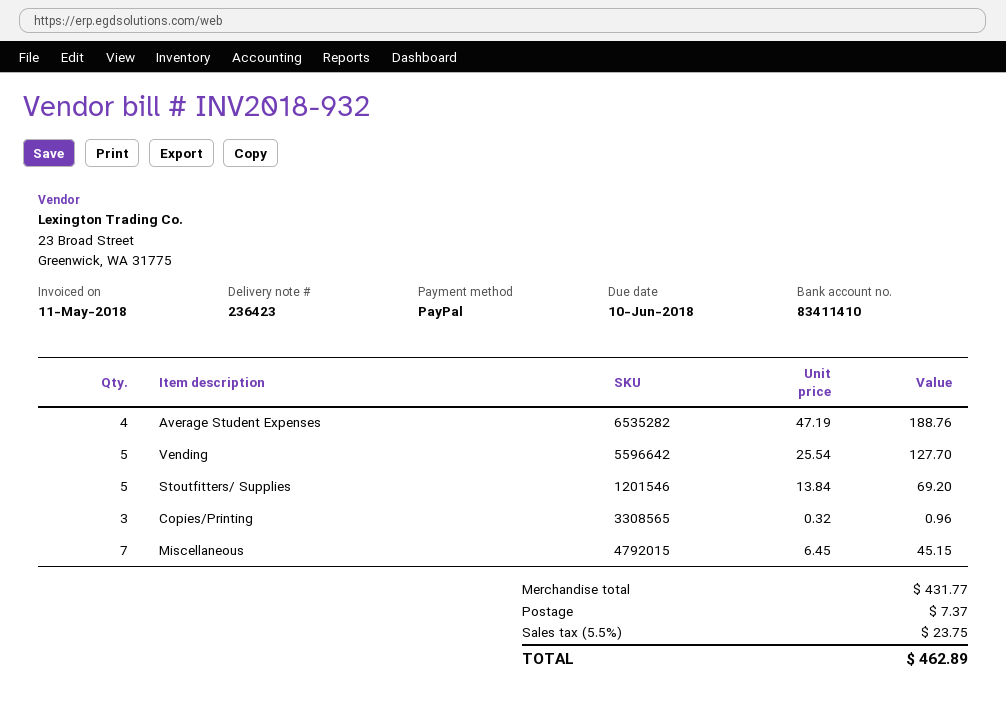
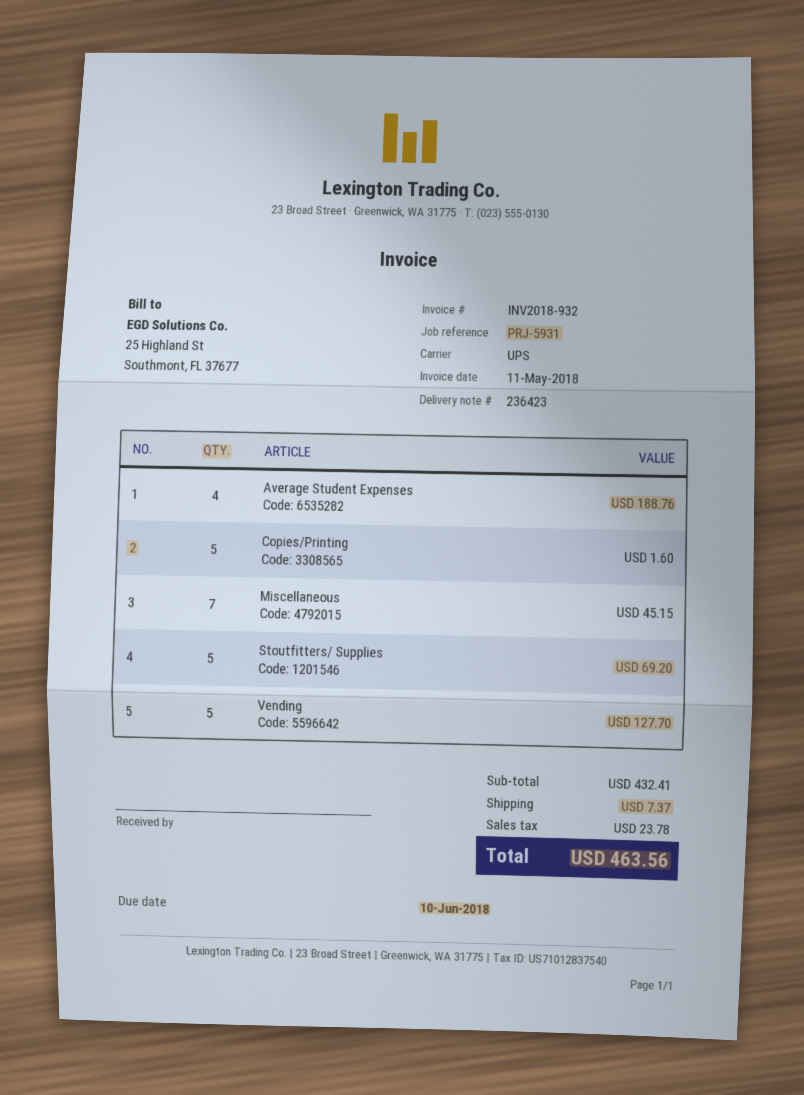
Copies/Printing: 3 for 0.96 -> 5 for 1.60
subtotal: 431.77 -> 432.41
tax: 23.75 -> 23.78
total: 462.89 -> 463.56

